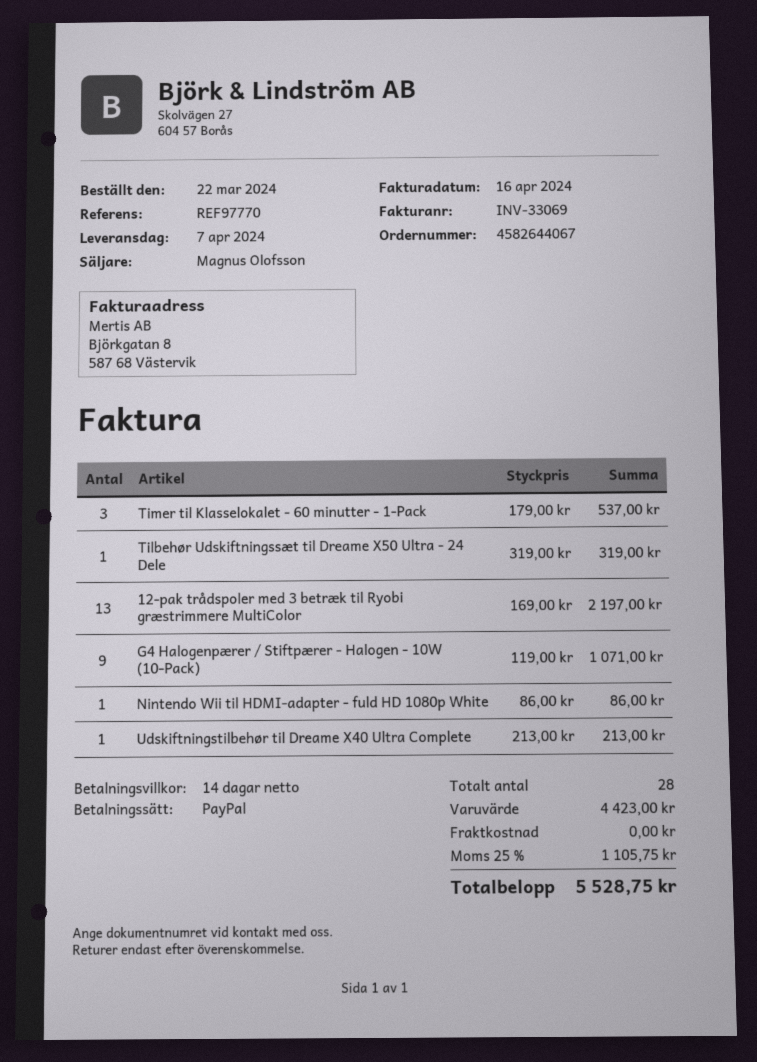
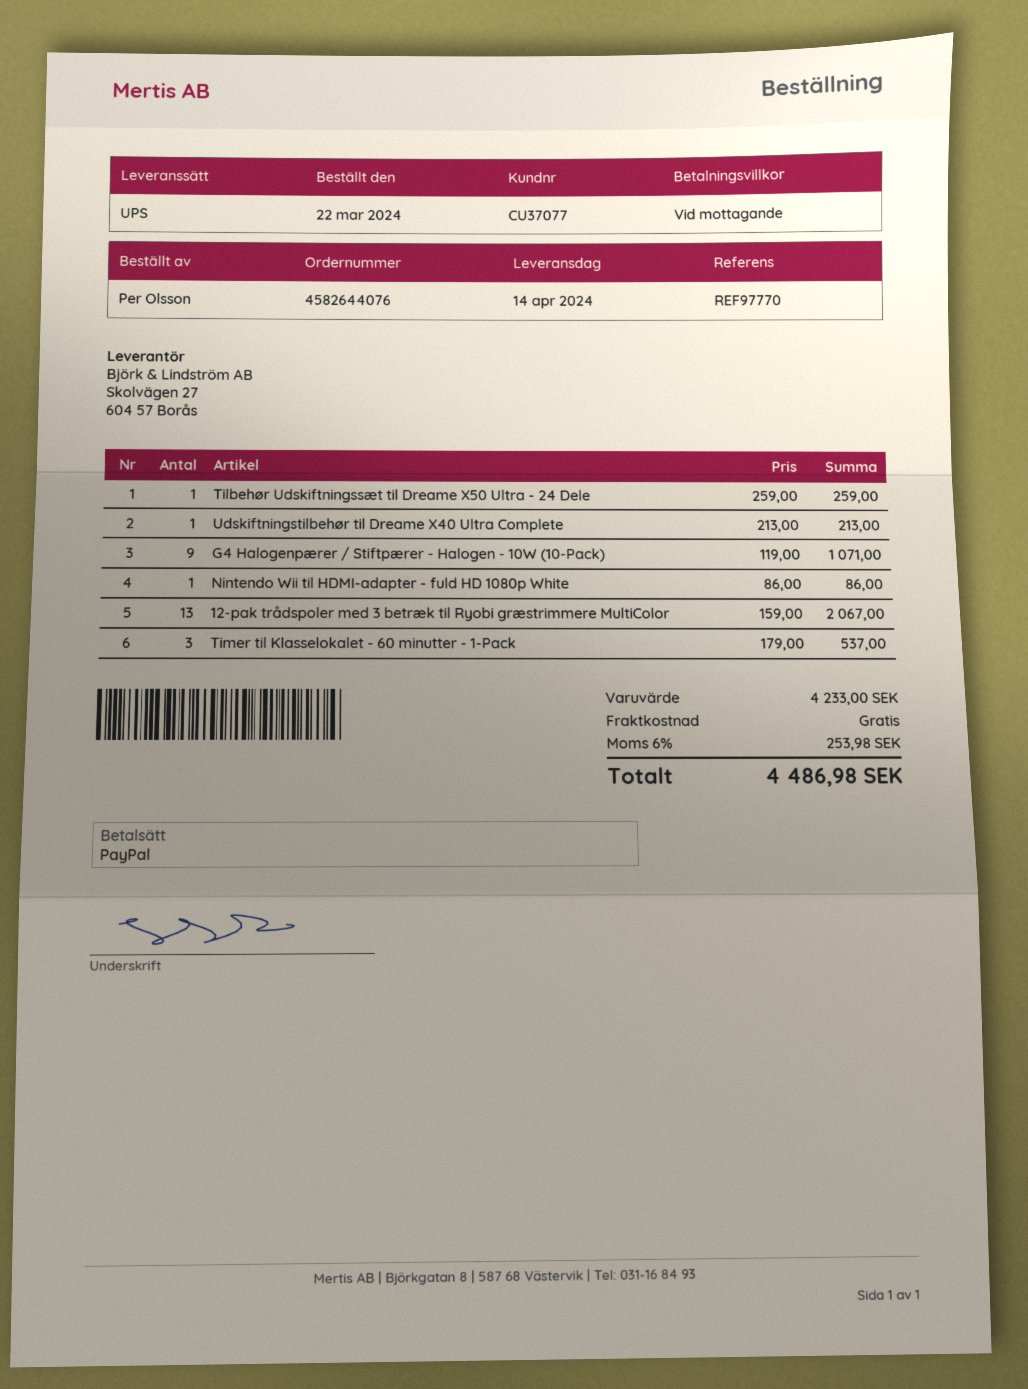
order number: 4582644067 -> 4582644076
delivery date: 2024-04-07 -> 2024-04-14
payment terms: 14 days -> on receipt
Tilbehør Udskiftningssæt til Dreame X50 Ultra - 24 Dele: 1 x 319.00 = 319.00 -> 1 x 259.00 = 259.00
12-pak trådspoler med 3 betræk til Ryobi græstrimmere MultiColor: 13 x 169.00 = 2197.00 -> 13 x 159.00 = 2067.00
subtotal: 4423.00 -> 4233.00
tax: 25% = 1105.75 -> 6% = 253.98
total: 5528.75 -> 4486.98

